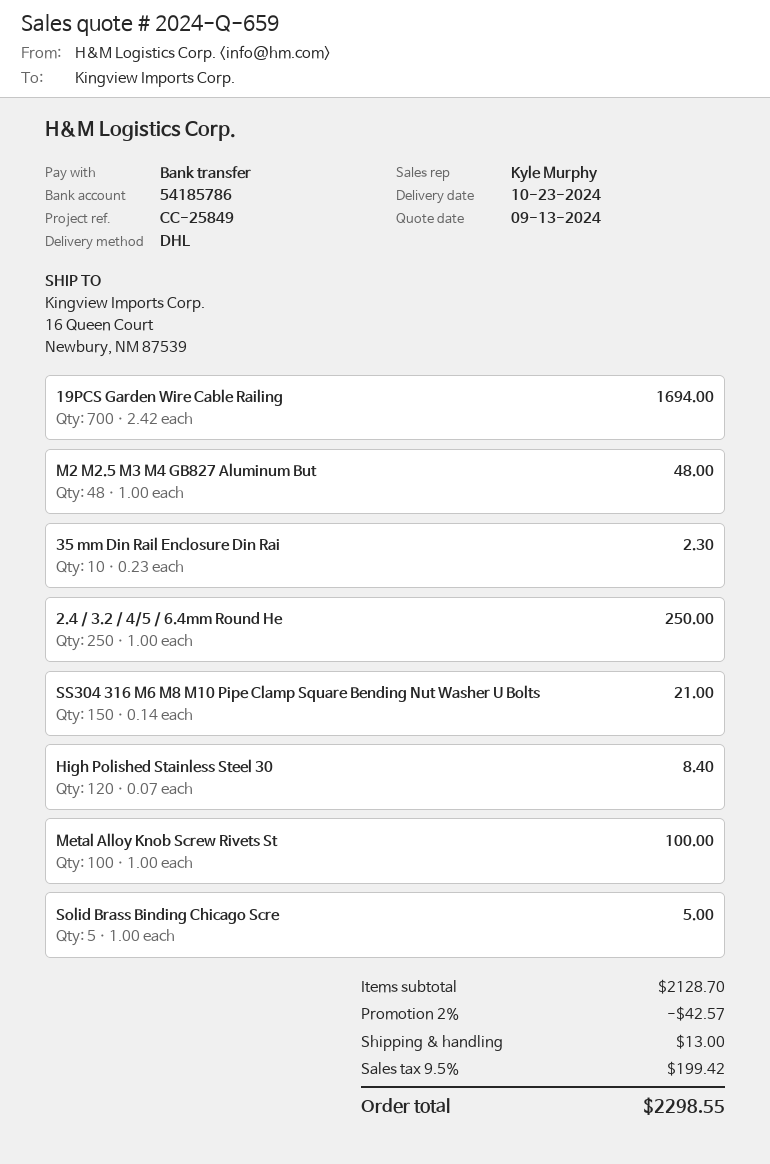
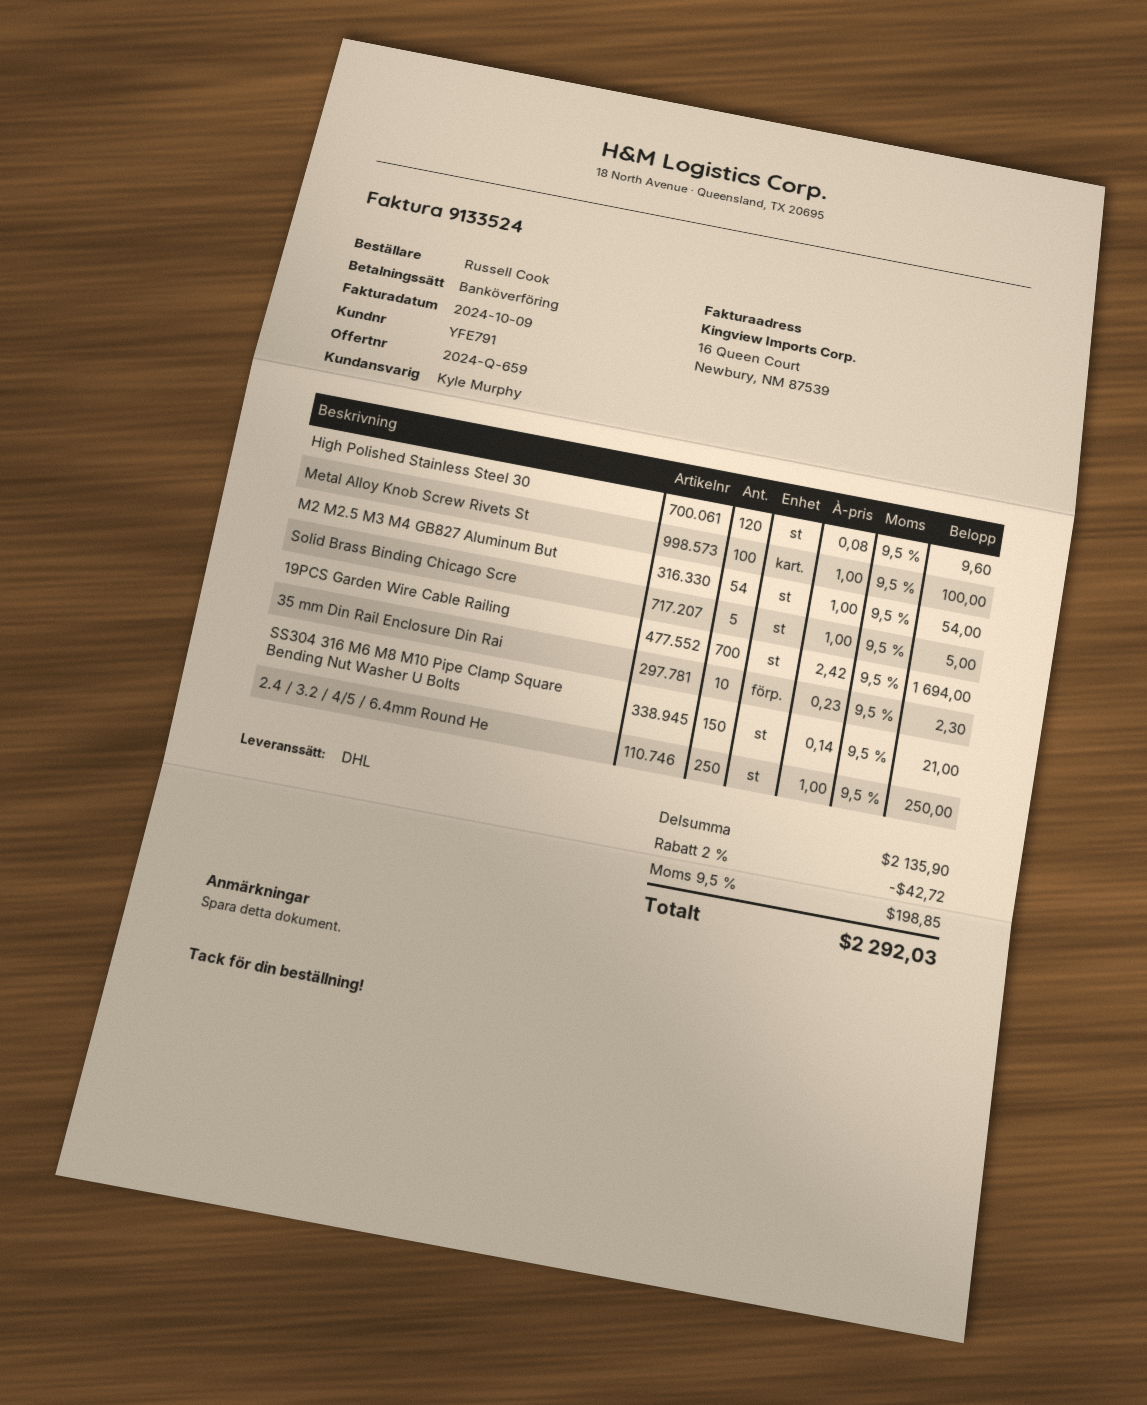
M2 M2.5 M3 M4 GB827 Aluminum But: 48 x 1.00 = 48.00 -> 54 x 1.00 = 54.00
High Polished Stainless Steel 30: 120 x 0.07 = 8.40 -> 120 x 0.08 = 9.60
subtotal: 2128.70 -> 2135.90
discount: 2% = 42.57 -> 2% = 42.72
shipping: 13.00 -> none
tax: 9.5% = 199.42 -> 9.5% = 198.85
total: 2298.55 -> 2292.03

